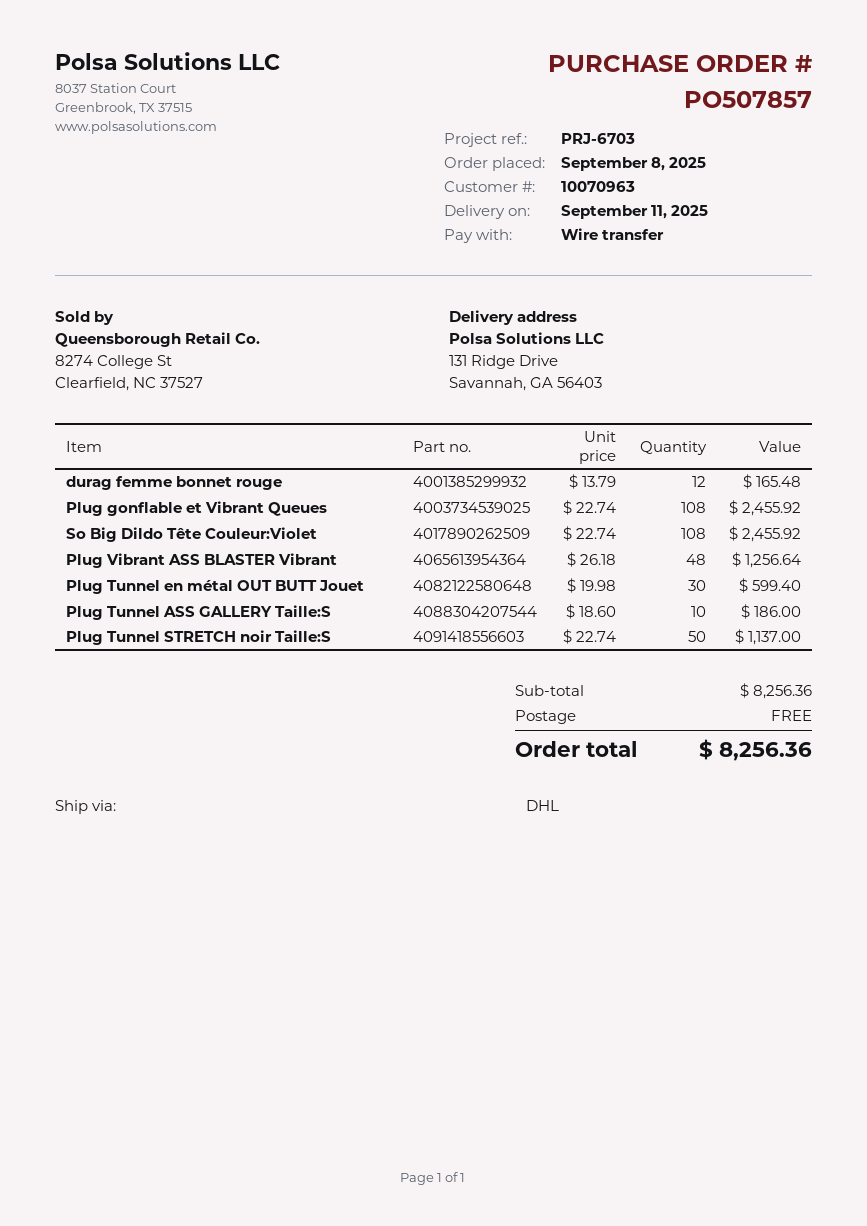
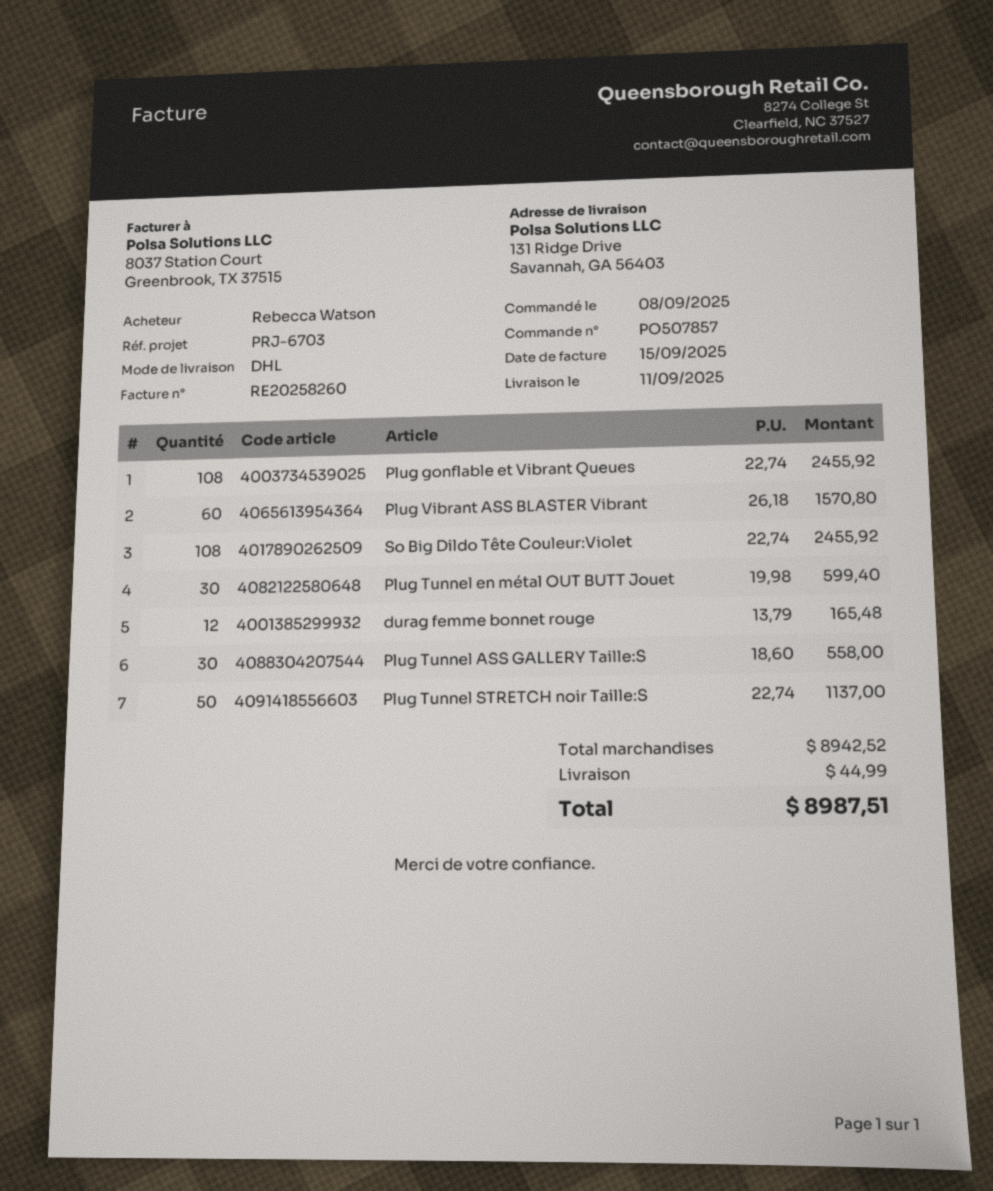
Plug Vibrant ASS BLASTER Vibrant: 48 x 26.18 = 1256.64 -> 60 x 26.18 = 1570.80
Plug Tunnel ASS GALLERY Taille:S: 10 x 18.60 = 186.00 -> 30 x 18.60 = 558.00
subtotal: 8256.36 -> 8942.52
shipping: 0.00 -> 44.99
total: 8256.36 -> 8987.51

